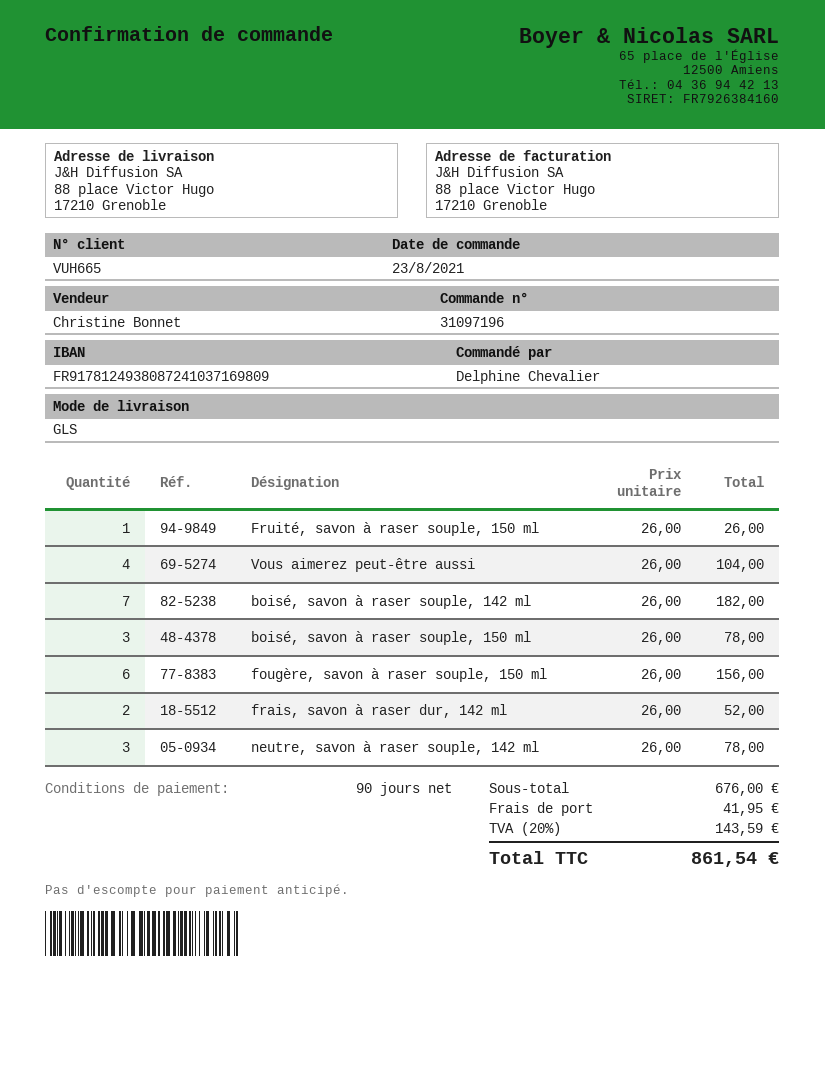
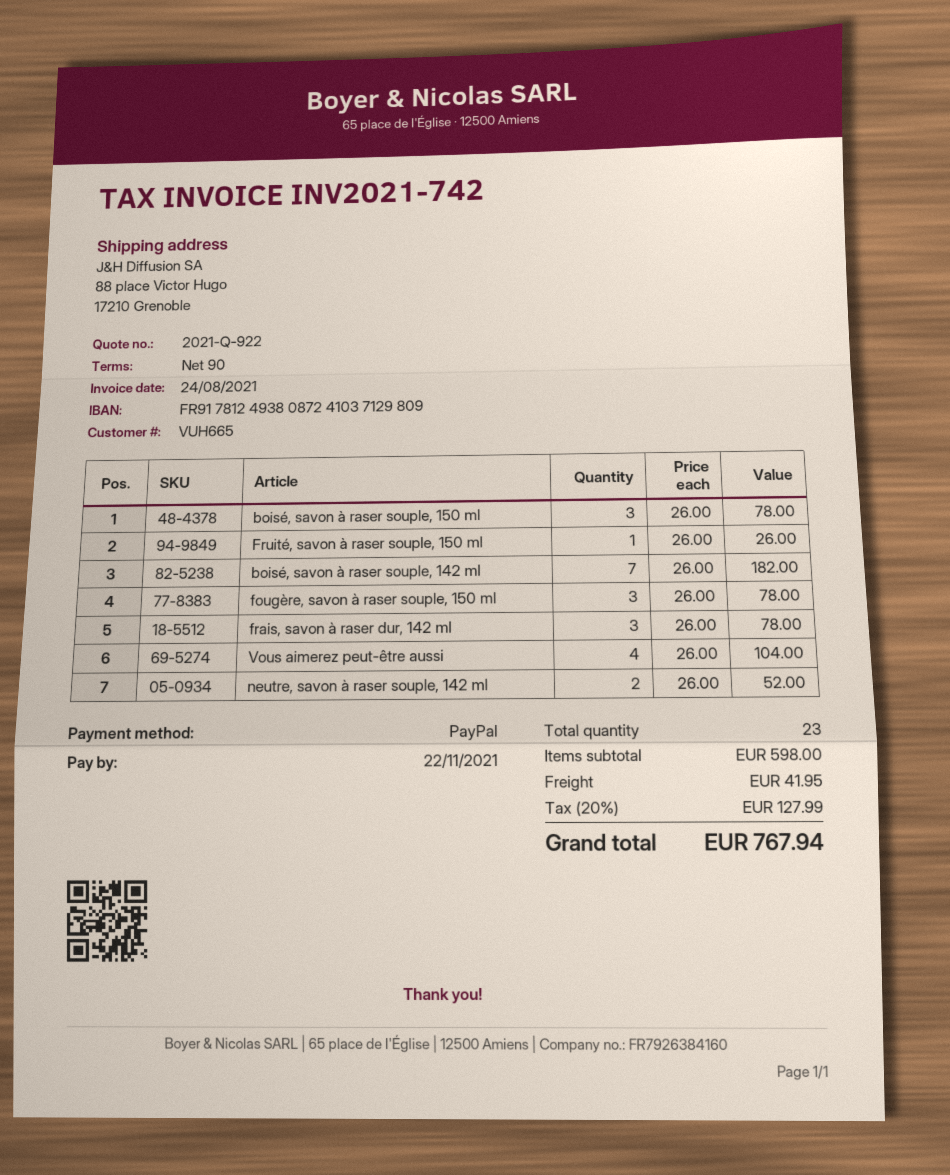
bank account: FR9178124938087241037169809 -> FR9178124938087241037129809
fougère, savon à raser souple, 150 ml: 6 x 26.00 = 156.00 -> 3 x 26.00 = 78.00
frais, savon à raser dur, 142 ml: 2 x 26.00 = 52.00 -> 3 x 26.00 = 78.00
neutre, savon à raser souple, 142 ml: 3 x 26.00 = 78.00 -> 2 x 26.00 = 52.00
subtotal: 676.00 -> 598.00
tax: 20% = 143.59 -> 20% = 127.99
total: 861.54 -> 767.94

